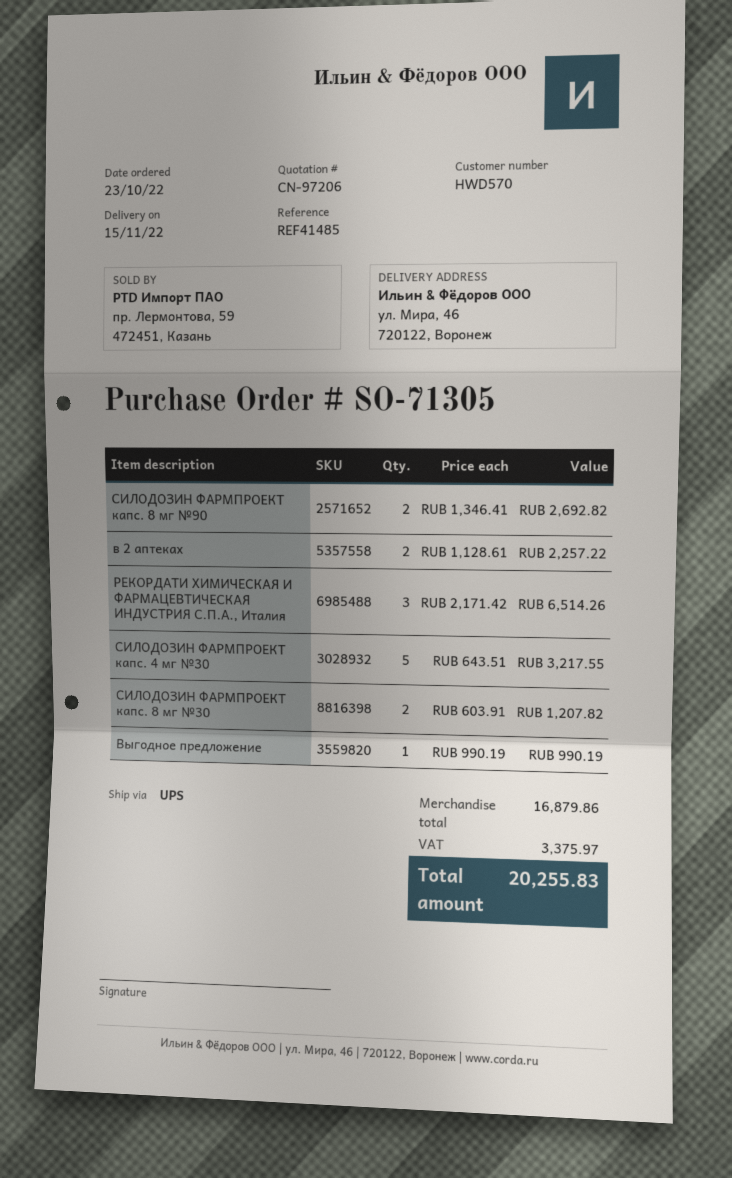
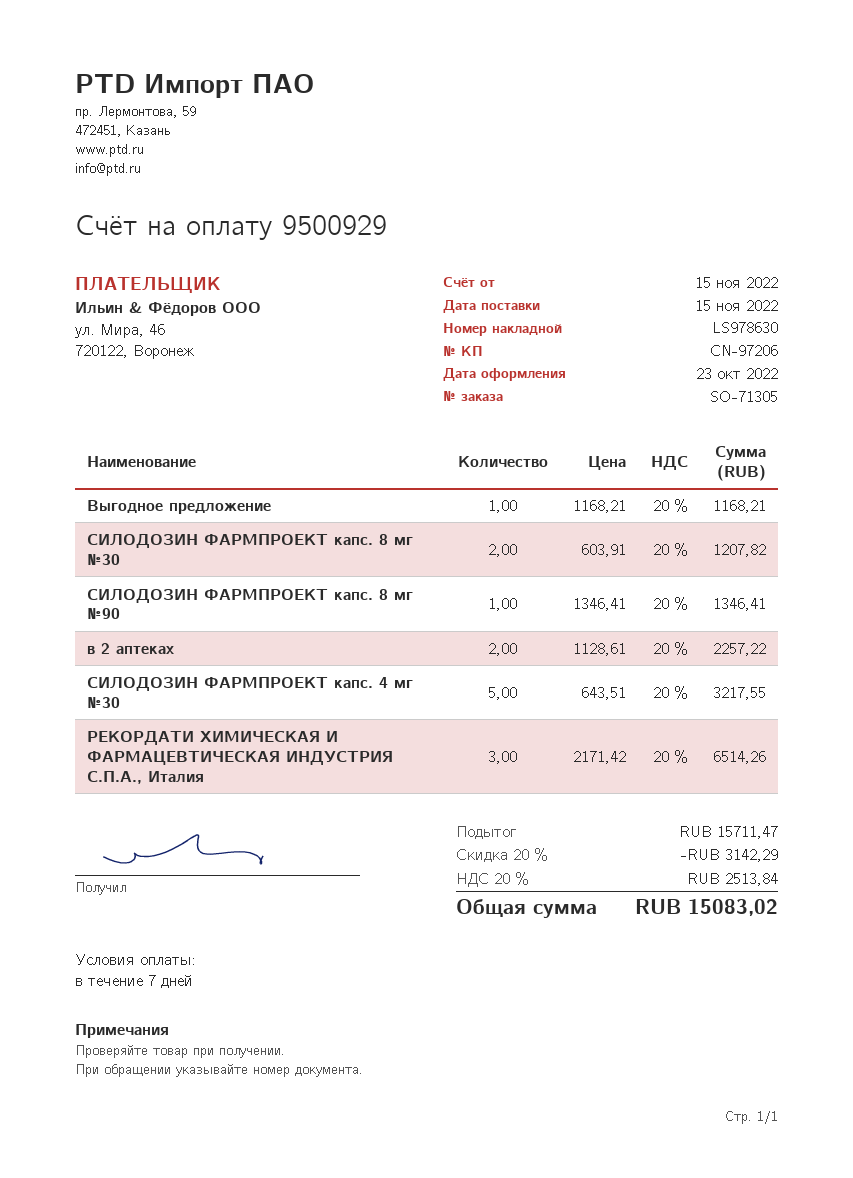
СИЛОДОЗИН ФАРМПРОЕКТ капс. 8 мг №90: 2 x 1346.41 = 2692.82 -> 1 x 1346.41 = 1346.41
Выгодное предложение: 1 x 990.19 = 990.19 -> 1 x 1168.21 = 1168.21
subtotal: 16879.86 -> 15711.47
discount: none -> 20% = 3142.29
tax: 3375.97 -> 2513.84
total: 20255.83 -> 15083.02

